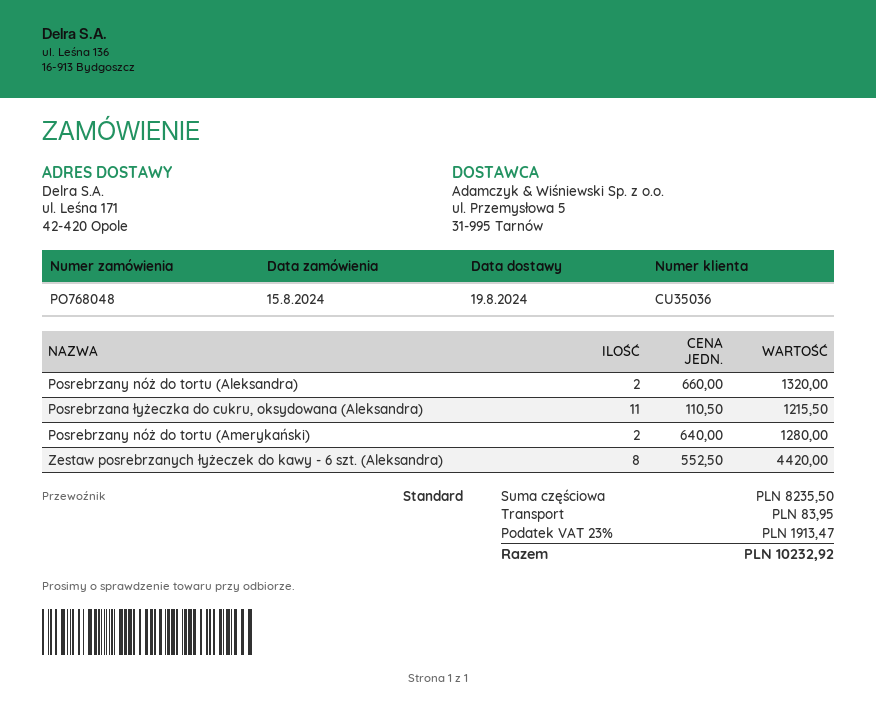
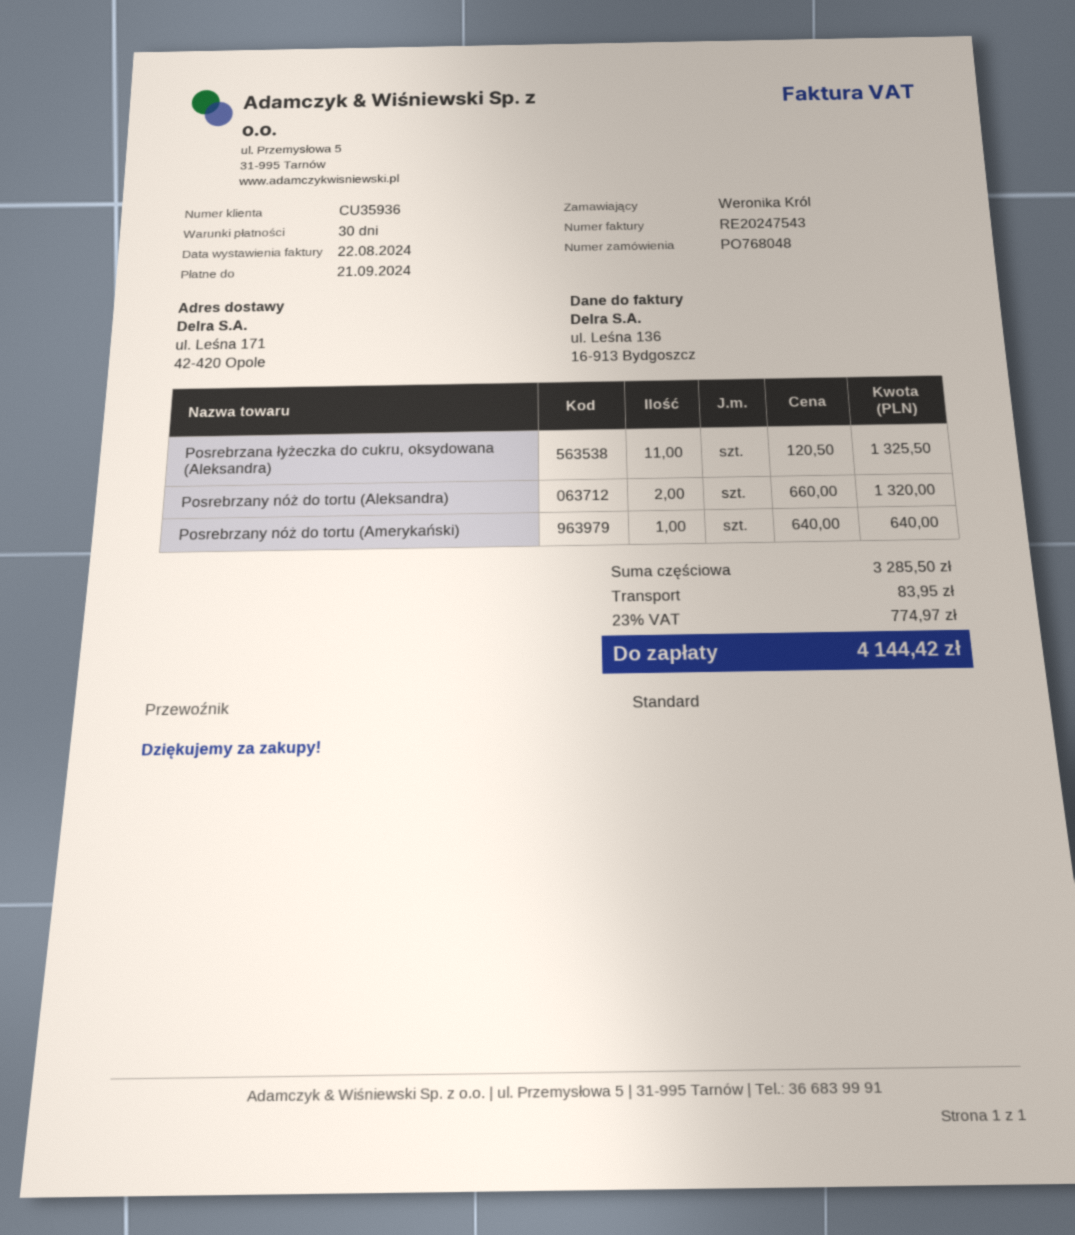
customer number: CU35036 -> CU35936
Posrebrzana łyżeczka do cukru, oksydowana (Aleksandra): 11 x 110.50 = 1215.50 -> 11 x 120.50 = 1325.50
Posrebrzany nóż do tortu (Amerykański): 2 x 640.00 = 1280.00 -> 1 x 640.00 = 640.00
Zestaw posrebrzanych łyżeczek do kawy - 6 szt. (Aleksandra): 8 x 552.50 = 4420.00 -> none
subtotal: 8235.50 -> 3285.50
tax: 23% = 1913.47 -> 23% = 774.97
total: 10232.92 -> 4144.42

